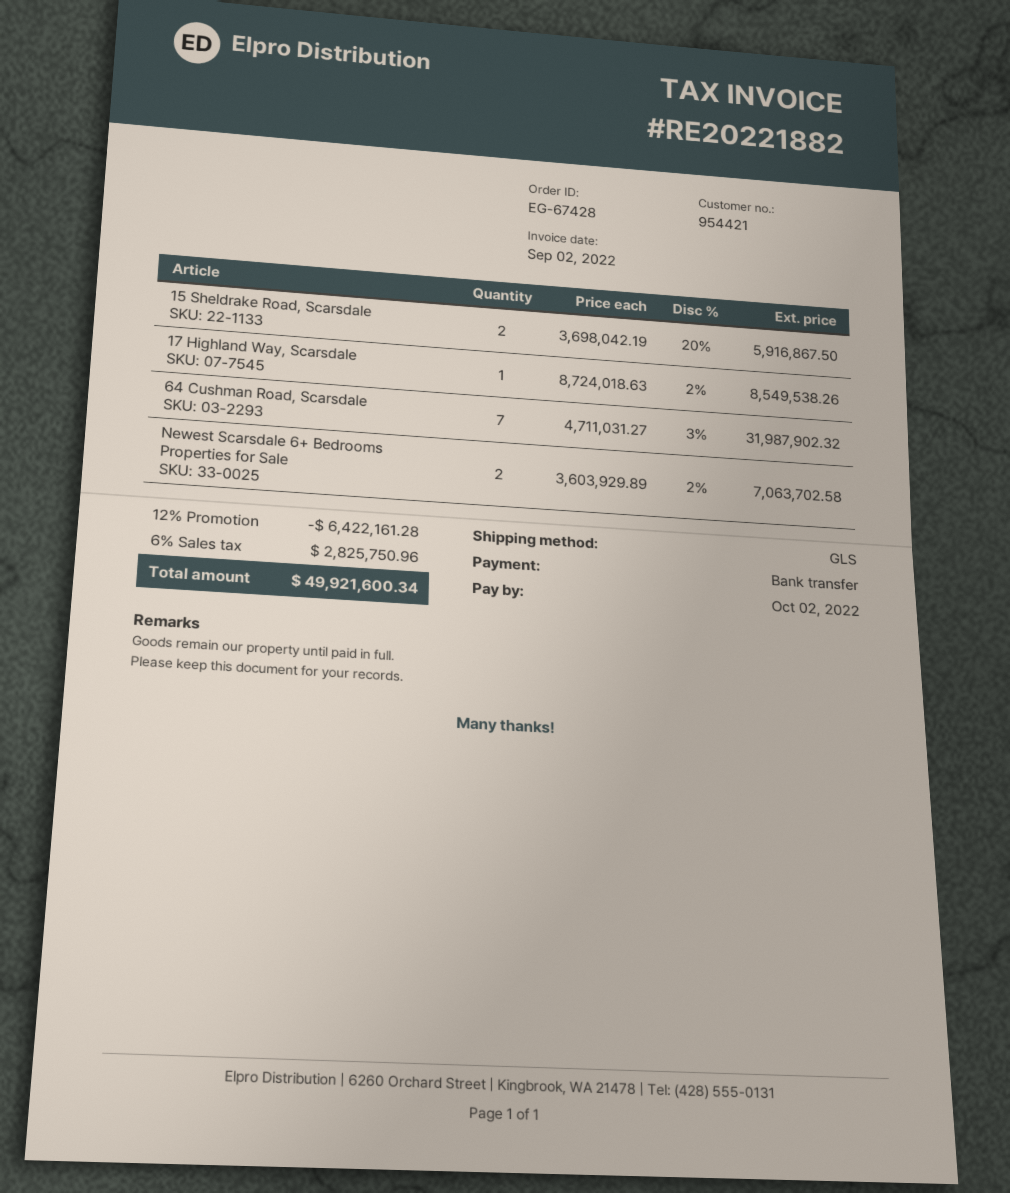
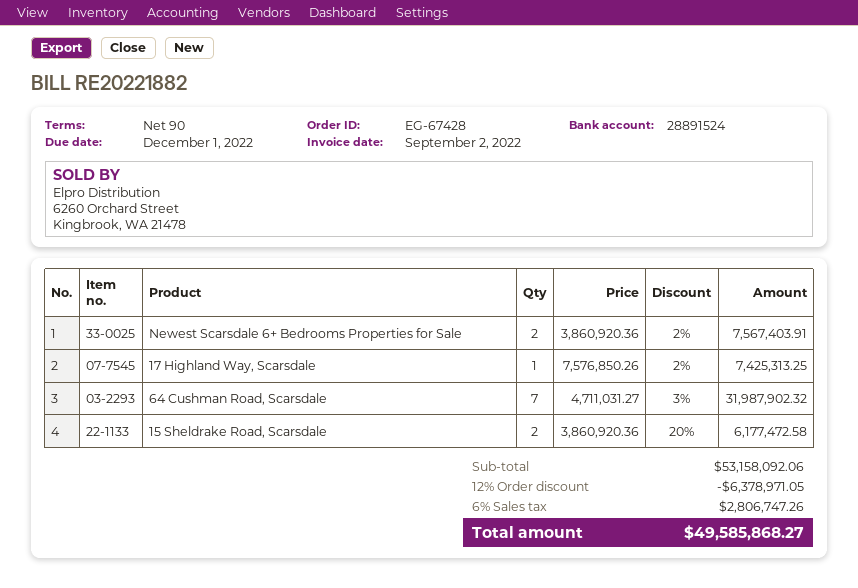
due date: 2022-10-02 -> 2022-12-01
15 Sheldrake Road, Scarsdale: 2 x 3698042.19 - 20% = 5916867.50 -> 2 x 3860920.36 - 20% = 6177472.58
17 Highland Way, Scarsdale: 1 x 8724018.63 - 2% = 8549538.26 -> 1 x 7576850.26 - 2% = 7425313.25
Newest Scarsdale 6+ Bedrooms Properties for Sale: 2 x 3603929.89 - 2% = 7063702.58 -> 2 x 3860920.36 - 2% = 7567403.91
discount: 12% = 6422161.28 -> 12% = 6378971.05
tax: 6% = 2825750.96 -> 6% = 2806747.26
total: 49921600.34 -> 49585868.27

